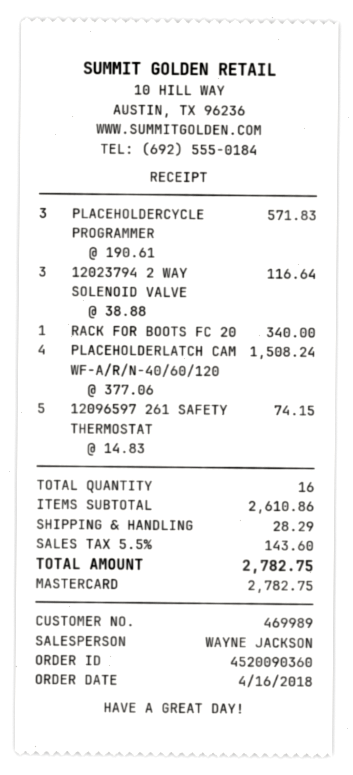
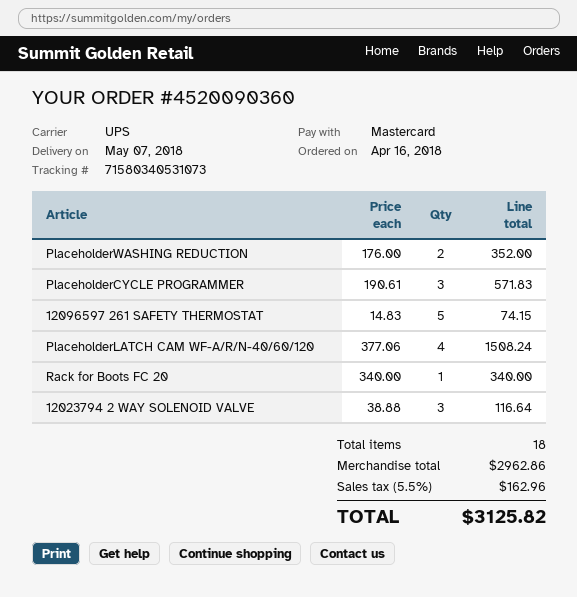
PlaceholderWASHING REDUCTION: none -> 2 x 176.00 = 352.00
total quantity: 16 -> 18
subtotal: 2610.86 -> 2962.86
shipping: 28.29 -> none
tax: 5.5% = 143.60 -> 5.5% = 162.96
total: 2782.75 -> 3125.82

